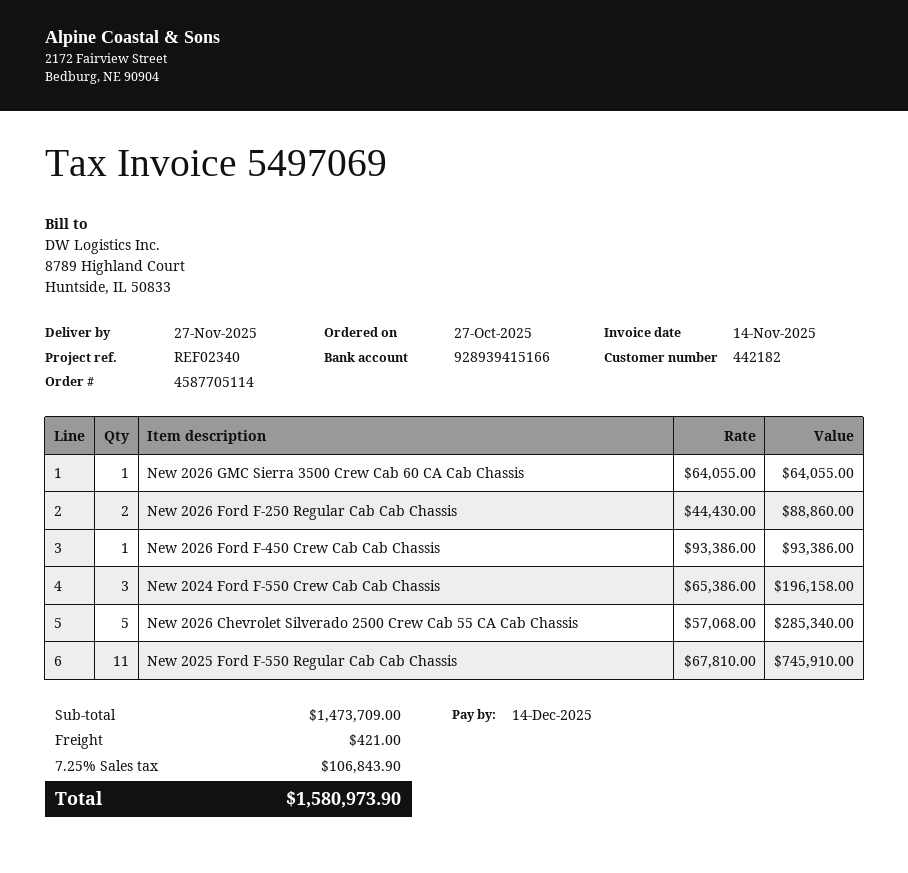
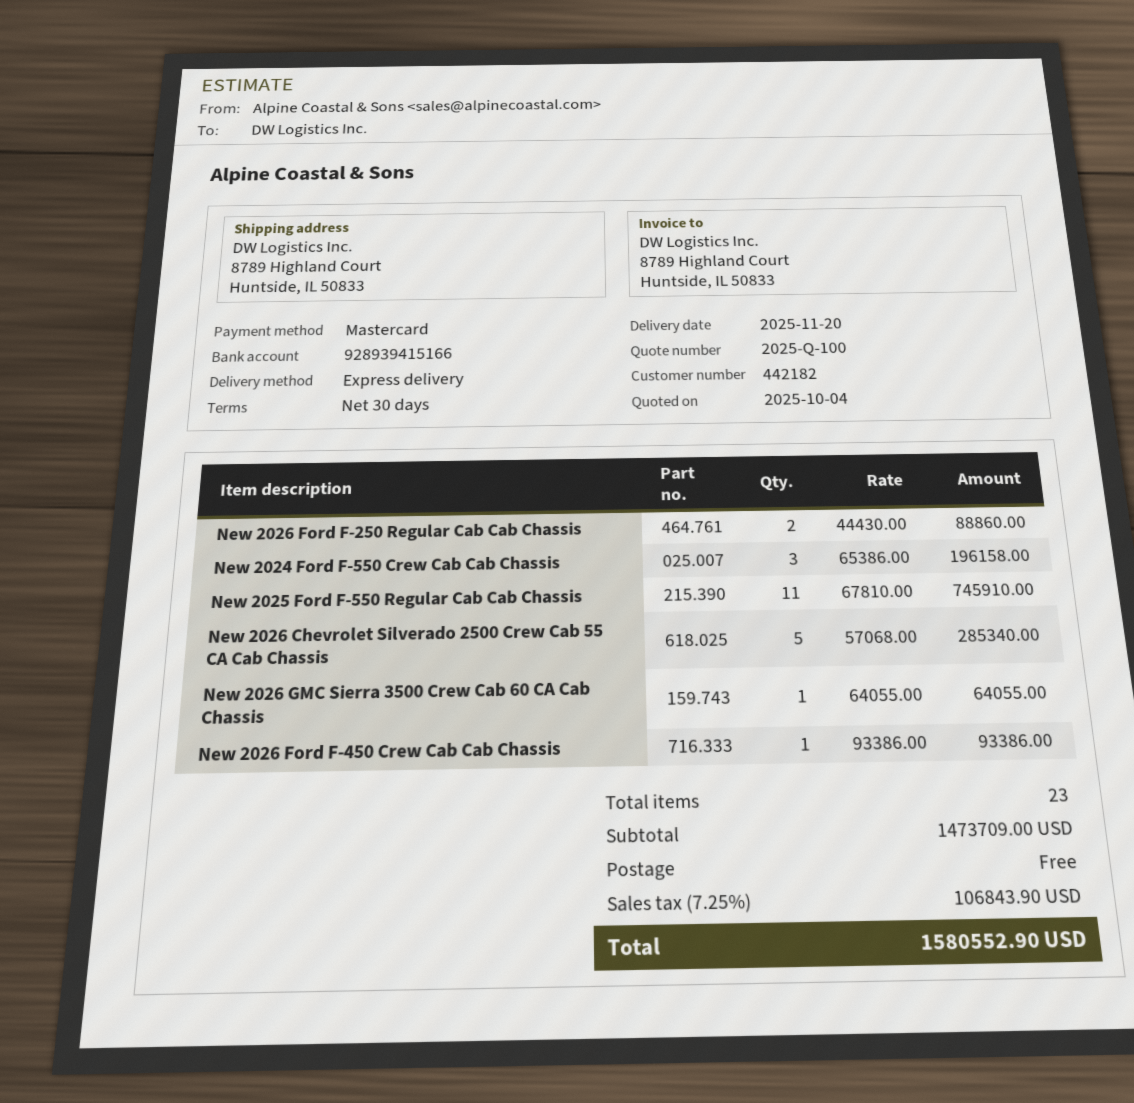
delivery date: 2025-11-27 -> 2025-11-20
shipping: 421.00 -> 0.00
total: 1580973.90 -> 1580552.90

